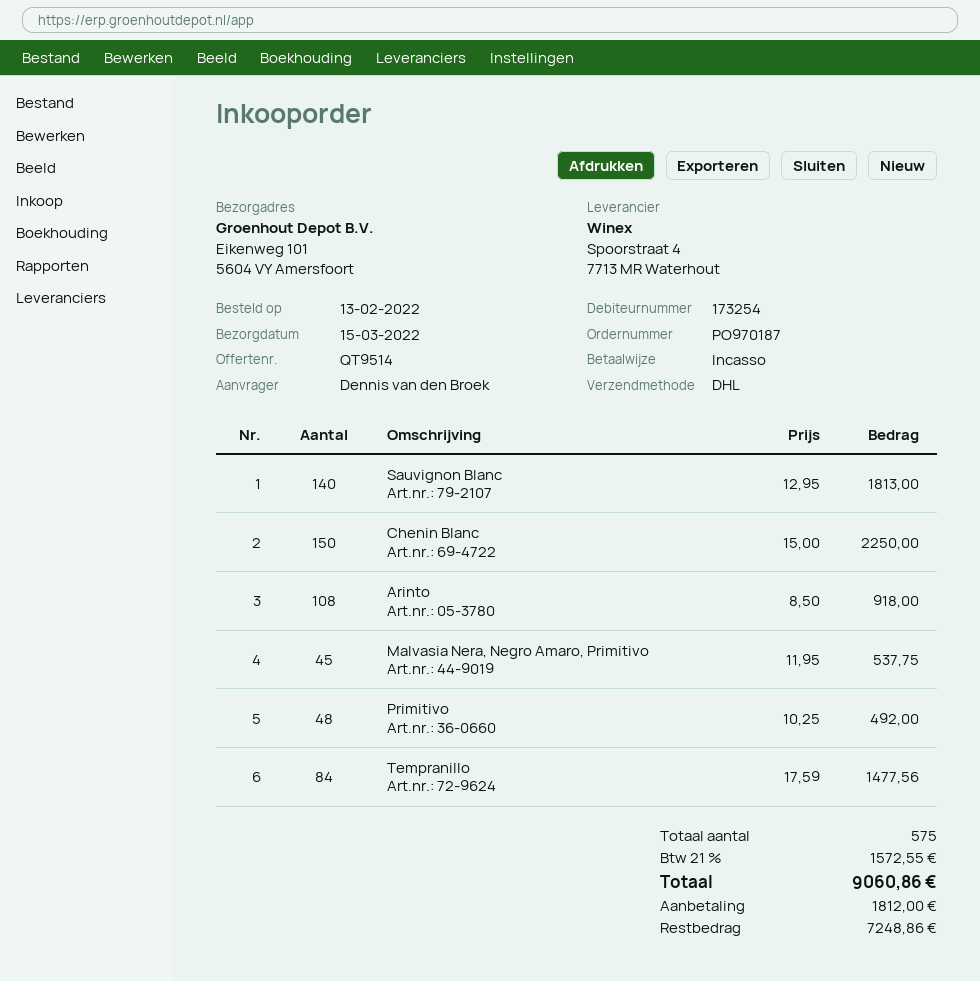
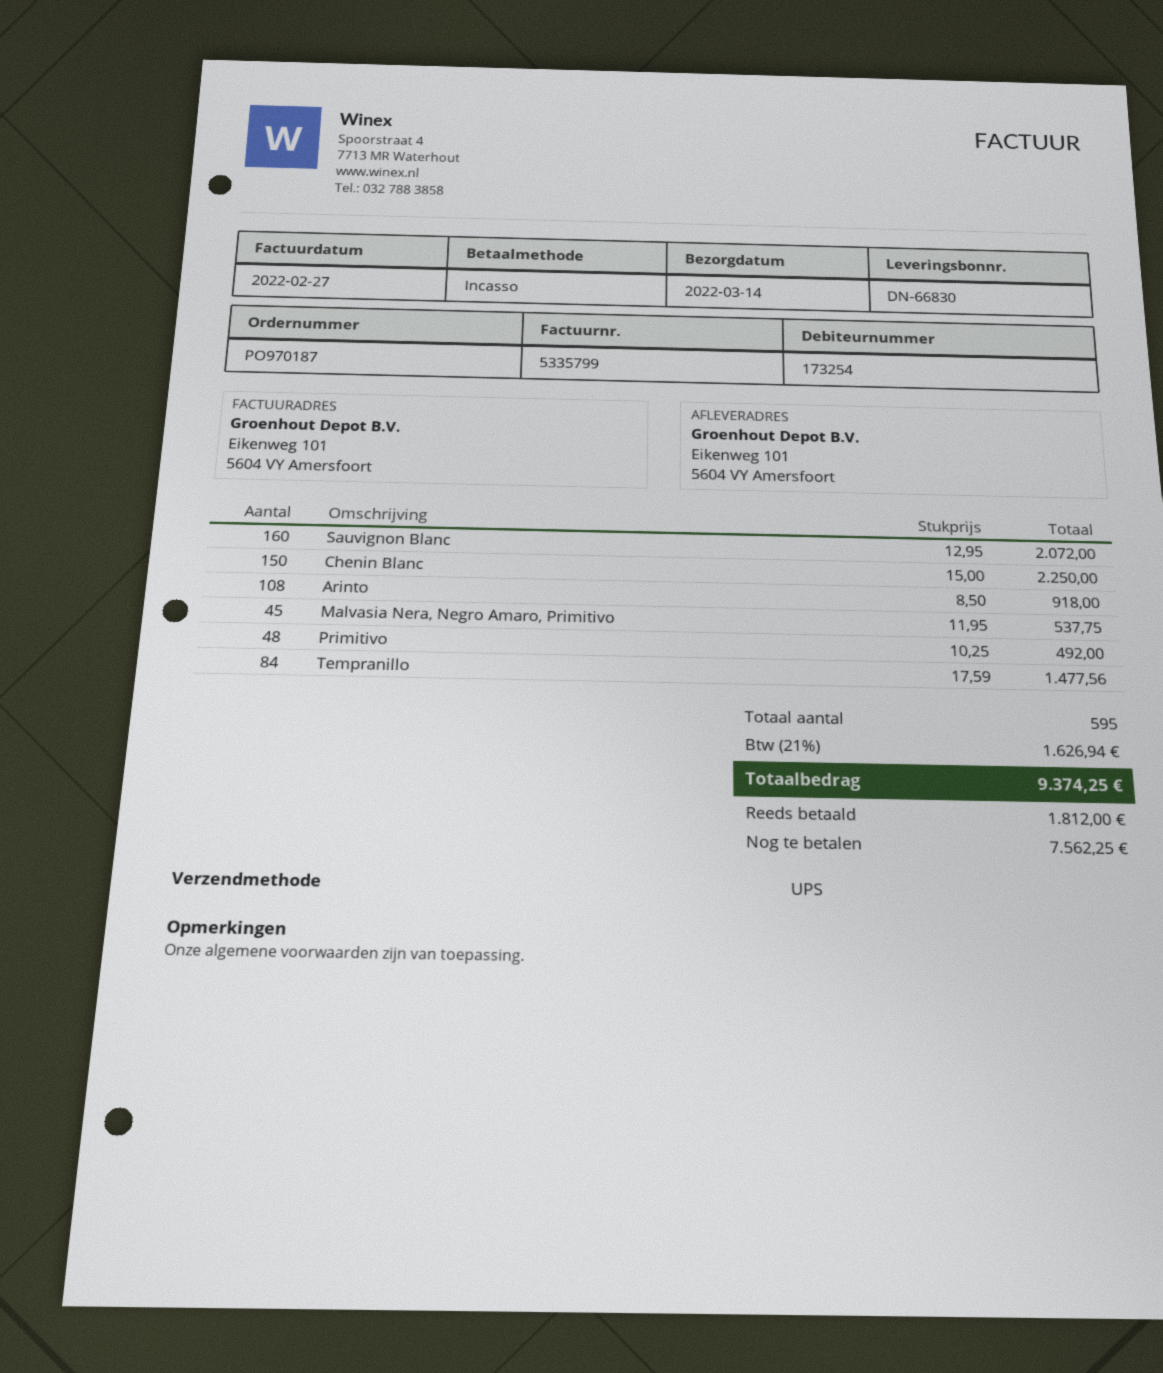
delivery date: 2022-03-15 -> 2022-03-14
shipping method: DHL -> UPS
Sauvignon Blanc: 140 x 12.95 = 1813.00 -> 160 x 12.95 = 2072.00
total quantity: 575 -> 595
tax: 21% = 1572.55 -> 21% = 1626.94
total: 9060.86 -> 9374.25
balance: 7248.86 -> 7562.25

